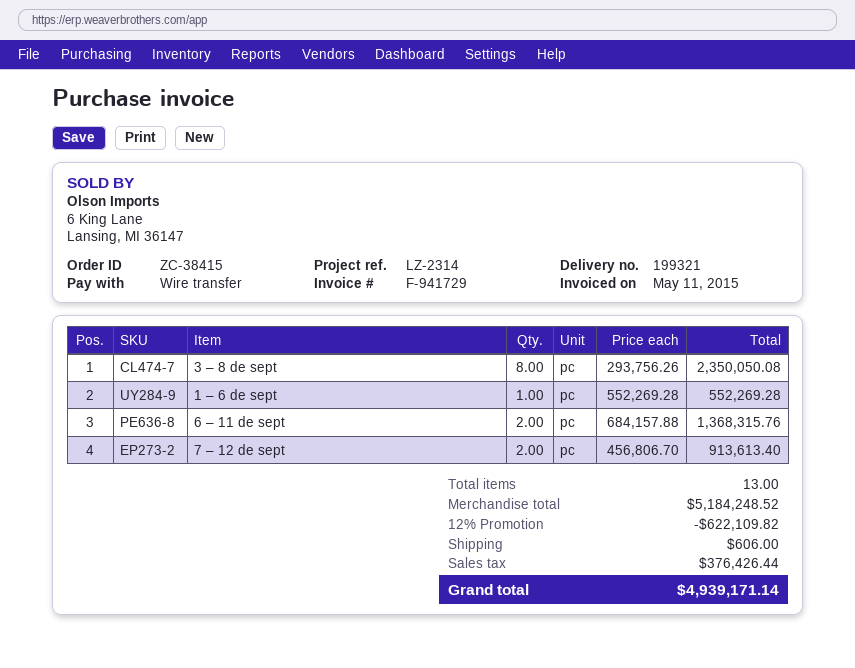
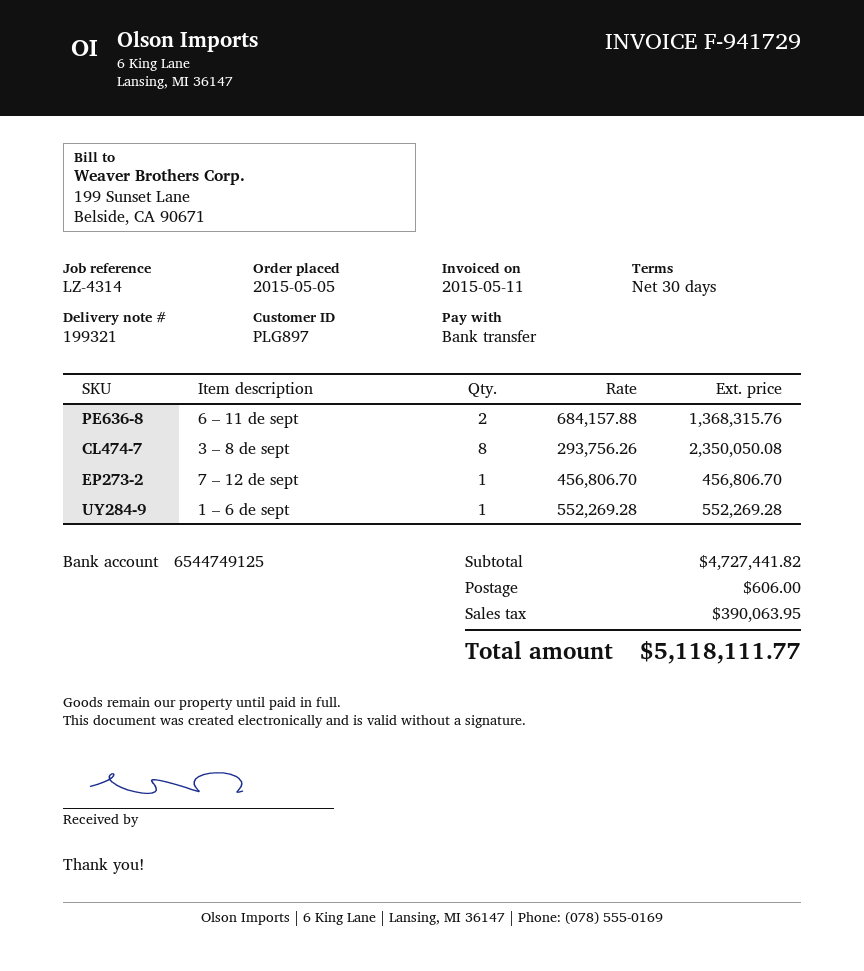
reference: LZ-2314 -> LZ-4314
7 – 12 de sept: 2 x 456806.70 = 913613.40 -> 1 x 456806.70 = 456806.70
subtotal: 5184248.52 -> 4727441.82
discount: 12% = 622109.82 -> none
tax: 376426.44 -> 390063.95
total: 4939171.14 -> 5118111.77

